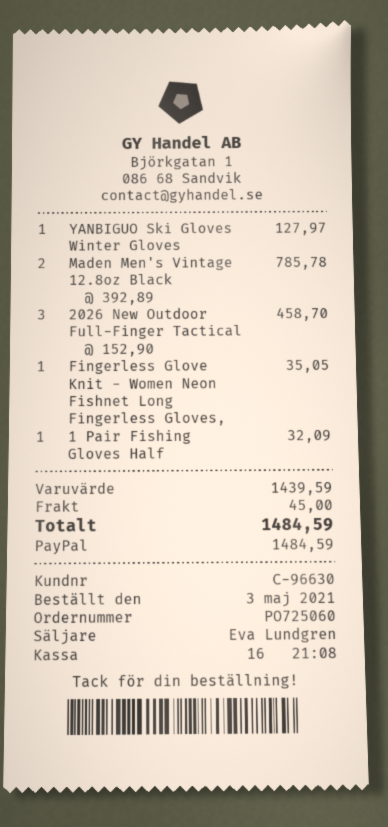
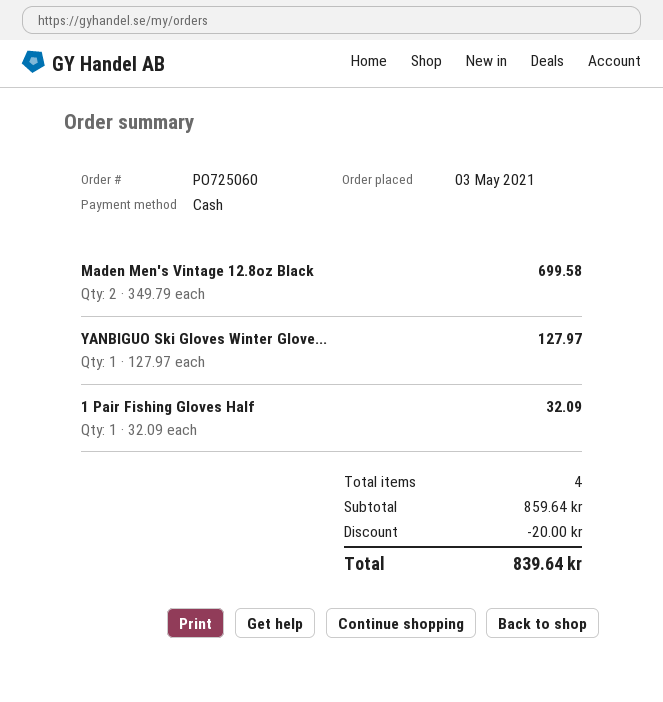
payment method: PayPal -> cash
Maden Men's Vintage 12.8oz Black: 2 x 392.89 = 785.78 -> 2 x 349.79 = 699.58
2026 New Outdoor Full-Finger Tactical: 3 x 152.90 = 458.70 -> none
Fingerless Glove Knit - Women Neon Fishnet Long Fingerless Gloves,: 1 x 35.05 = 35.05 -> none
subtotal: 1439.59 -> 859.64
discount: none -> 20.00
shipping: 45.00 -> none
total: 1484.59 -> 839.64

